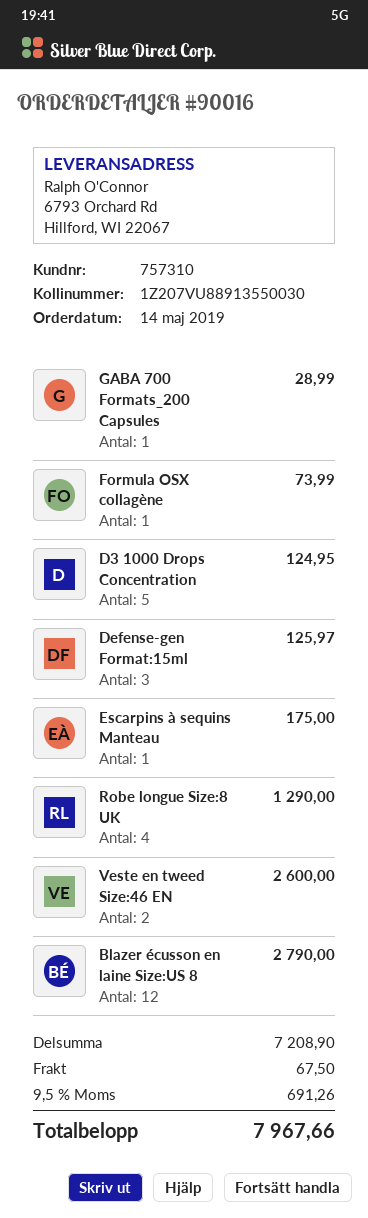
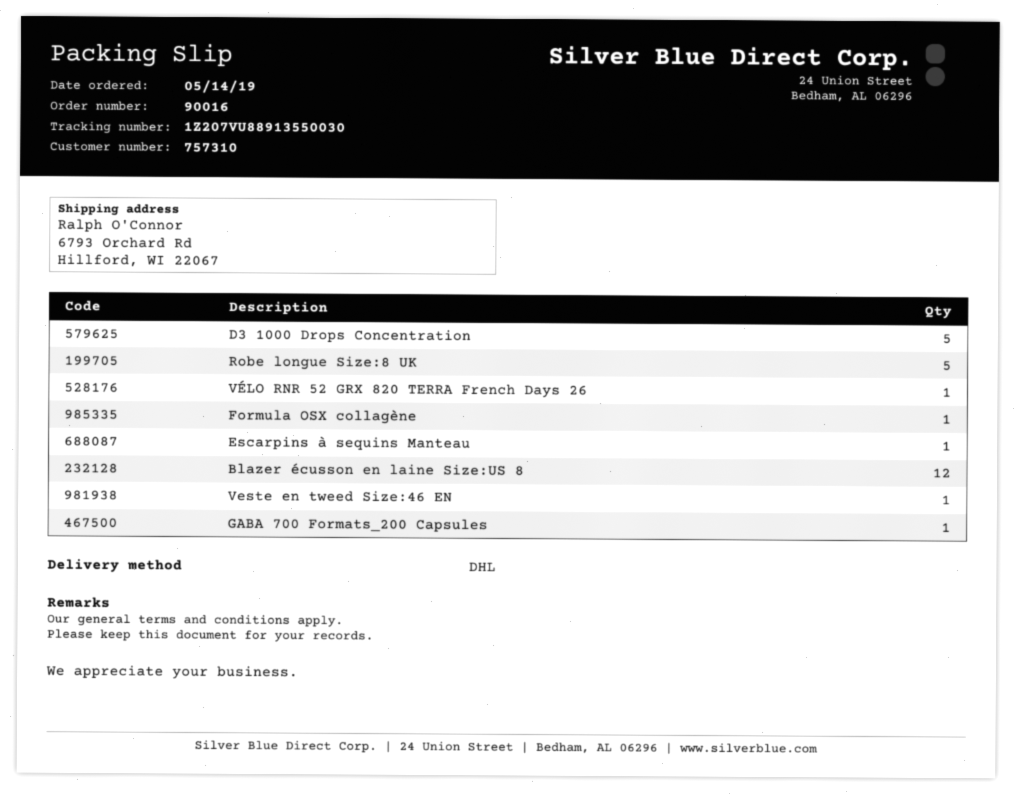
Defense-gen Format:15ml: 3 -> none
Robe longue Size:8 UK: 4 -> 5
Veste en tweed Size:46 EN: 2 -> 1
VÉLO RNR 52 GRX 820 TERRA French Days 26: none -> 1

